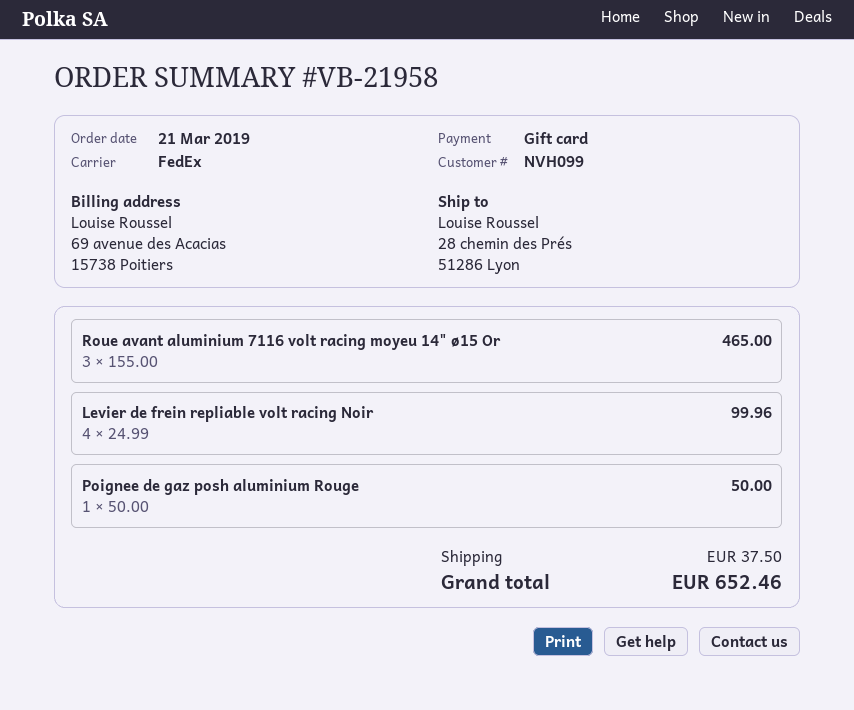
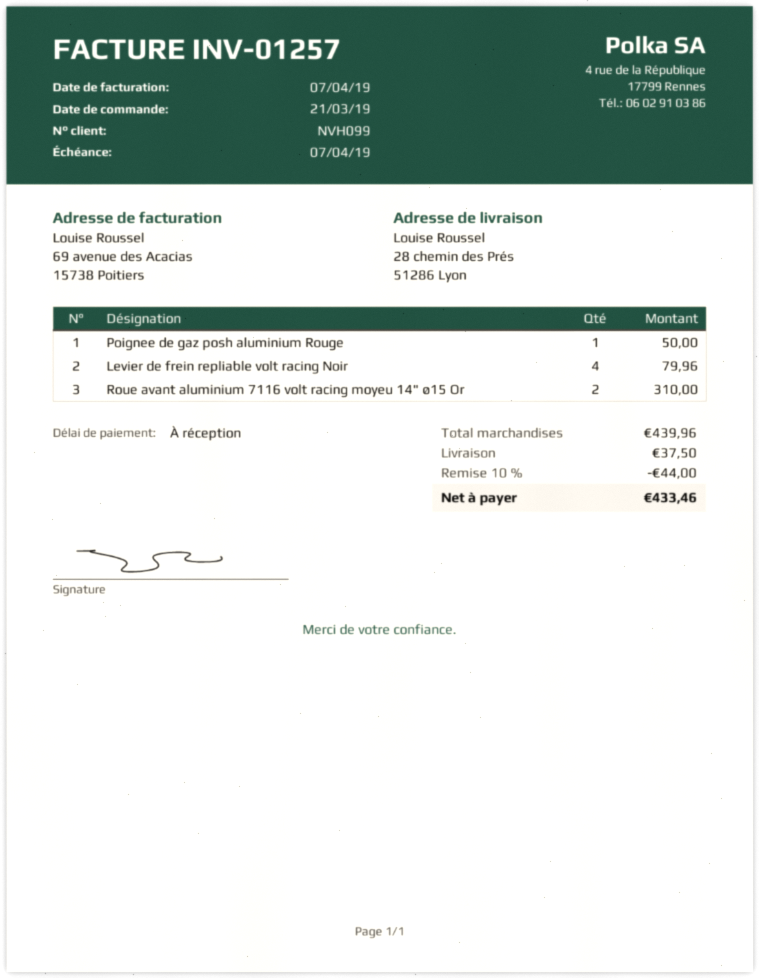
Roue avant aluminium 7116 volt racing moyeu 14" ø15 Or: 3 for 465.00 -> 2 for 310.00
Levier de frein repliable volt racing Noir: 4 for 99.96 -> 4 for 79.96
discount: none -> 10% = 44.00
total: 652.46 -> 433.46

